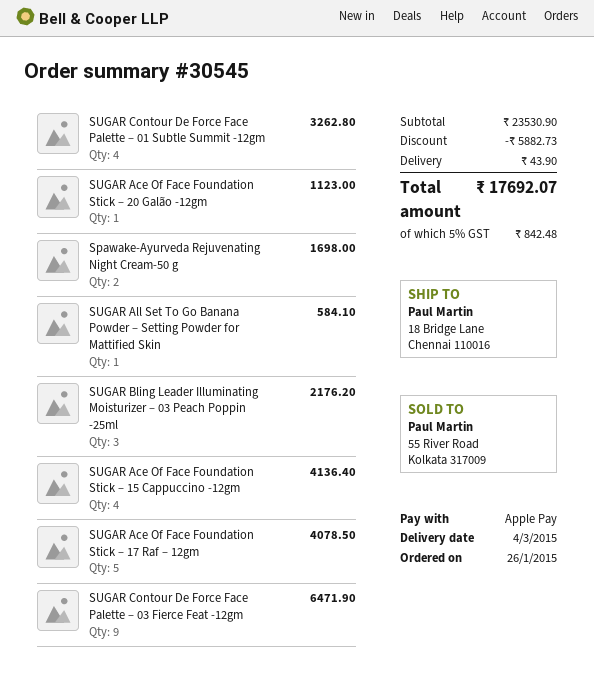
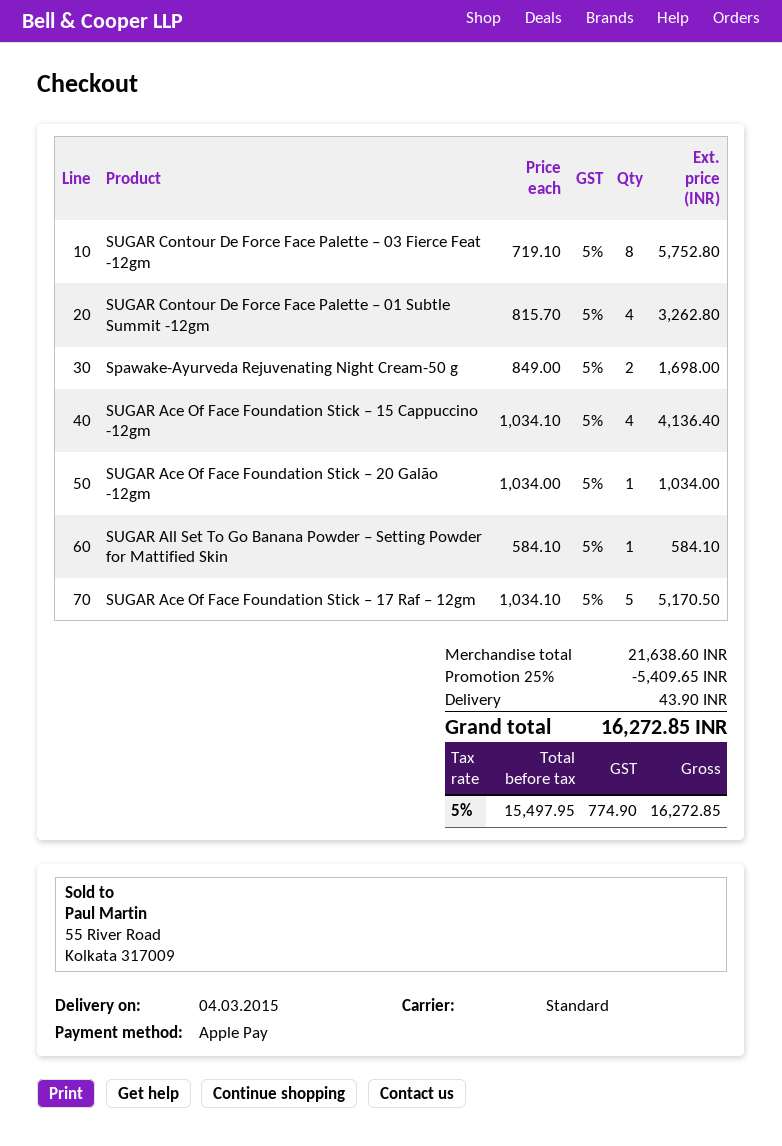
SUGAR Ace Of Face Foundation Stick – 20 Galão -12gm: 1 for 1123.00 -> 1 for 1034.00
SUGAR Bling Leader Illuminating Moisturizer – 03 Peach Poppin -25ml: 3 for 2176.20 -> none
SUGAR Ace Of Face Foundation Stick – 17 Raf – 12gm: 5 for 4078.50 -> 5 for 5170.50
SUGAR Contour De Force Face Palette – 03 Fierce Feat -12gm: 9 for 6471.90 -> 8 for 5752.80
subtotal: 23530.90 -> 21638.60
discount: 5882.73 -> 5409.65
tax: 5% = 842.48 -> 5% = 774.90
total: 17692.07 -> 16272.85

